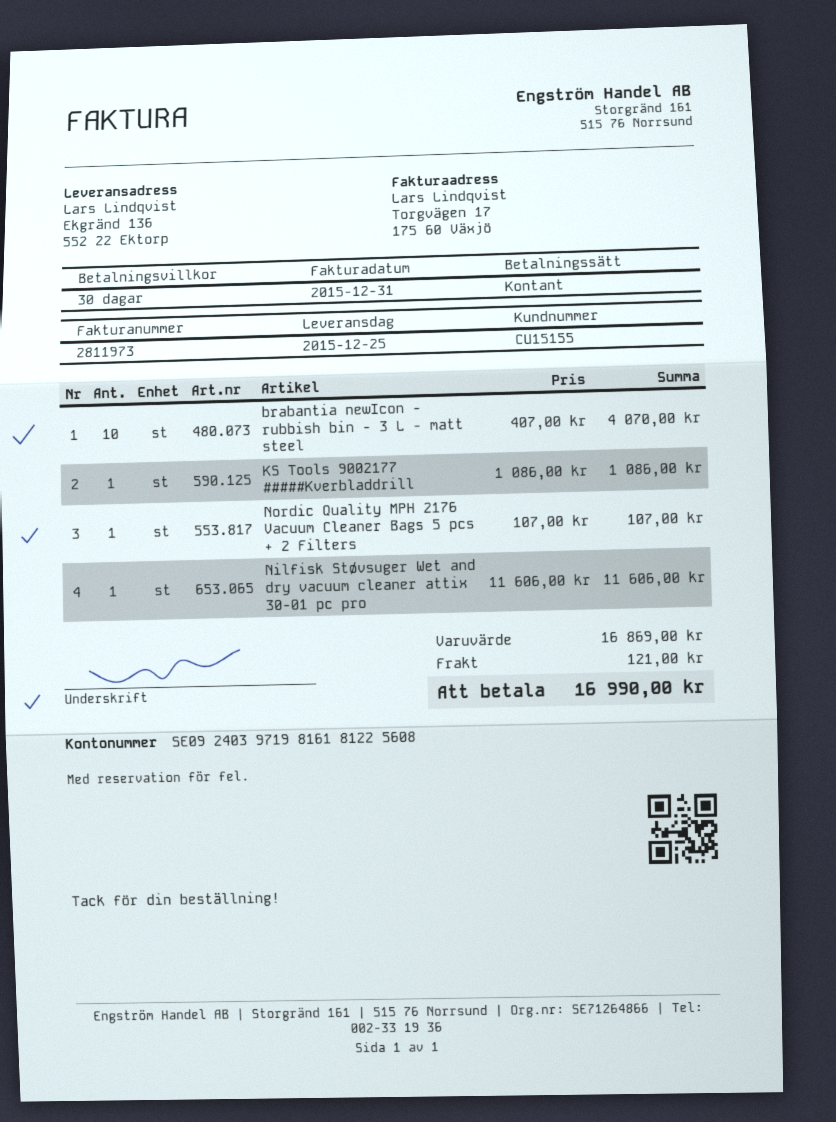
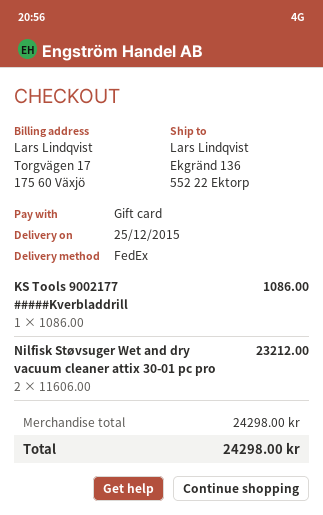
payment method: cash -> gift card
brabantia newIcon - rubbish bin - 3 L - matt steel: 10 x 407.00 = 4070.00 -> none
Nordic Quality MPH 2176 Vacuum Cleaner Bags 5 pcs + 2 Filters: 1 x 107.00 = 107.00 -> none
Nilfisk Støvsuger Wet and dry vacuum cleaner attix 30-01 pc pro: 1 x 11606.00 = 11606.00 -> 2 x 11606.00 = 23212.00
subtotal: 16869.00 -> 24298.00
shipping: 121.00 -> none
total: 16990.00 -> 24298.00

